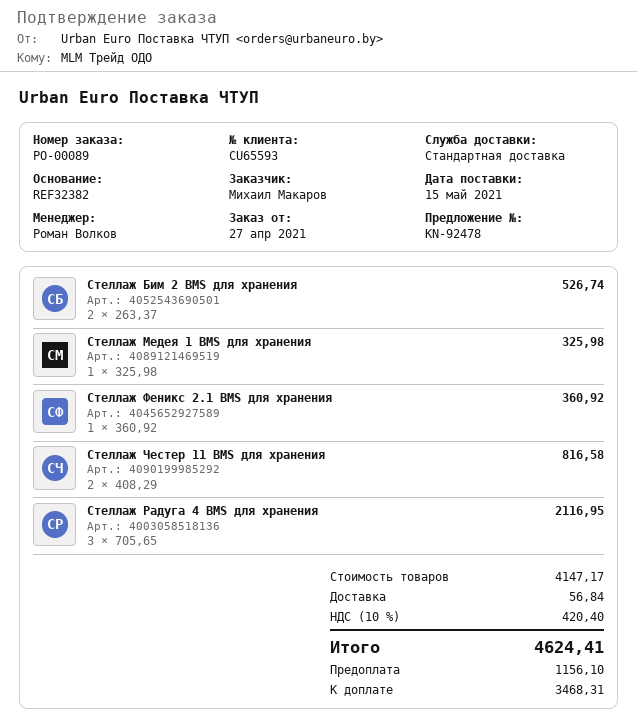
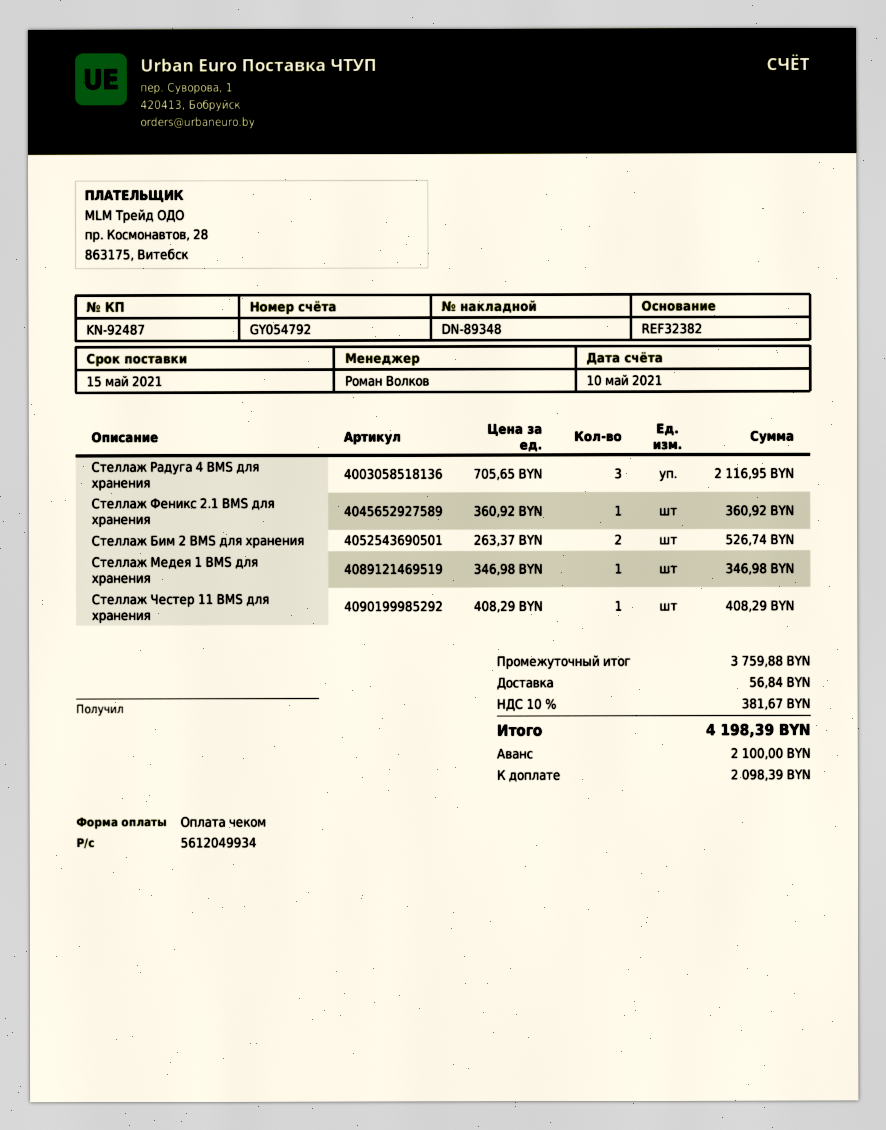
quote number: KN-92478 -> KN-92487
Стеллаж Медея 1 BMS для хранения: 1 x 325.98 = 325.98 -> 1 x 346.98 = 346.98
Стеллаж Честер 11 BMS для хранения: 2 x 408.29 = 816.58 -> 1 x 408.29 = 408.29
subtotal: 4147.17 -> 3759.88
tax: 10% = 420.40 -> 10% = 381.67
total: 4624.41 -> 4198.39
deposit: 1156.10 -> 2100.00
balance: 3468.31 -> 2098.39

